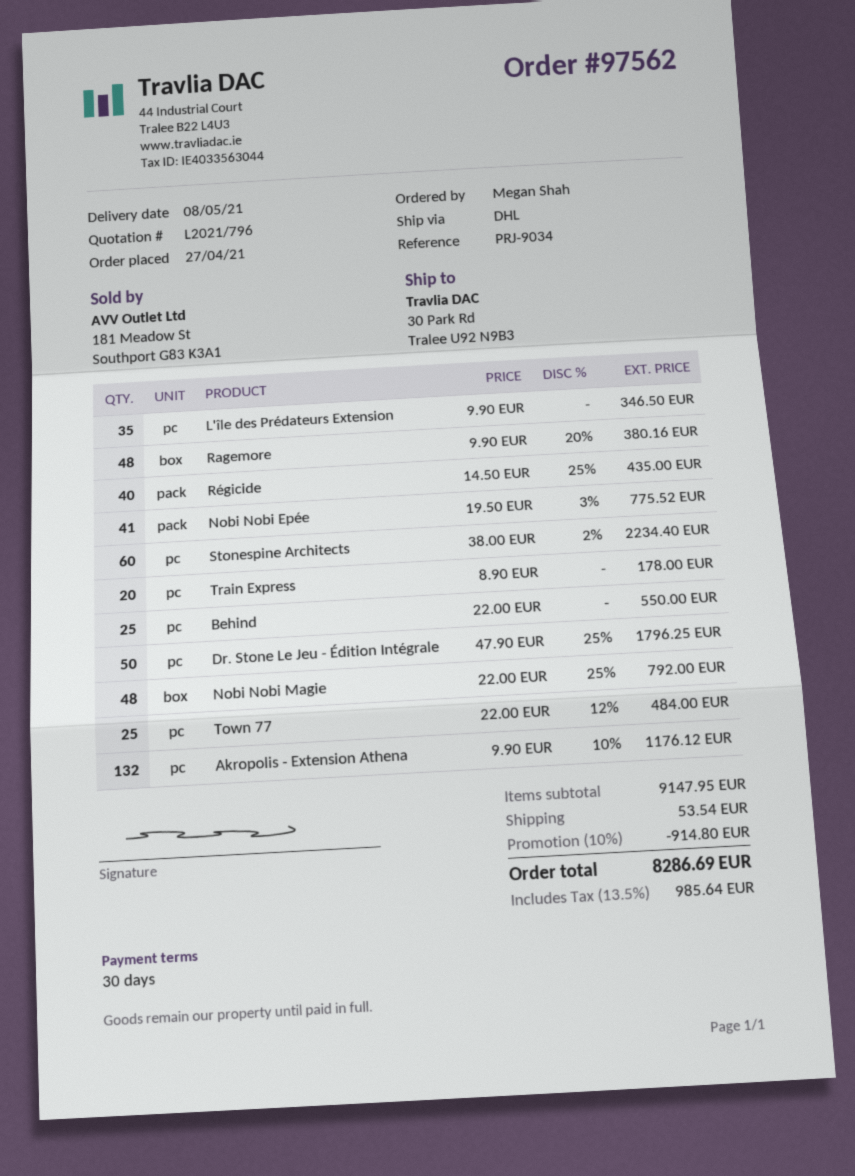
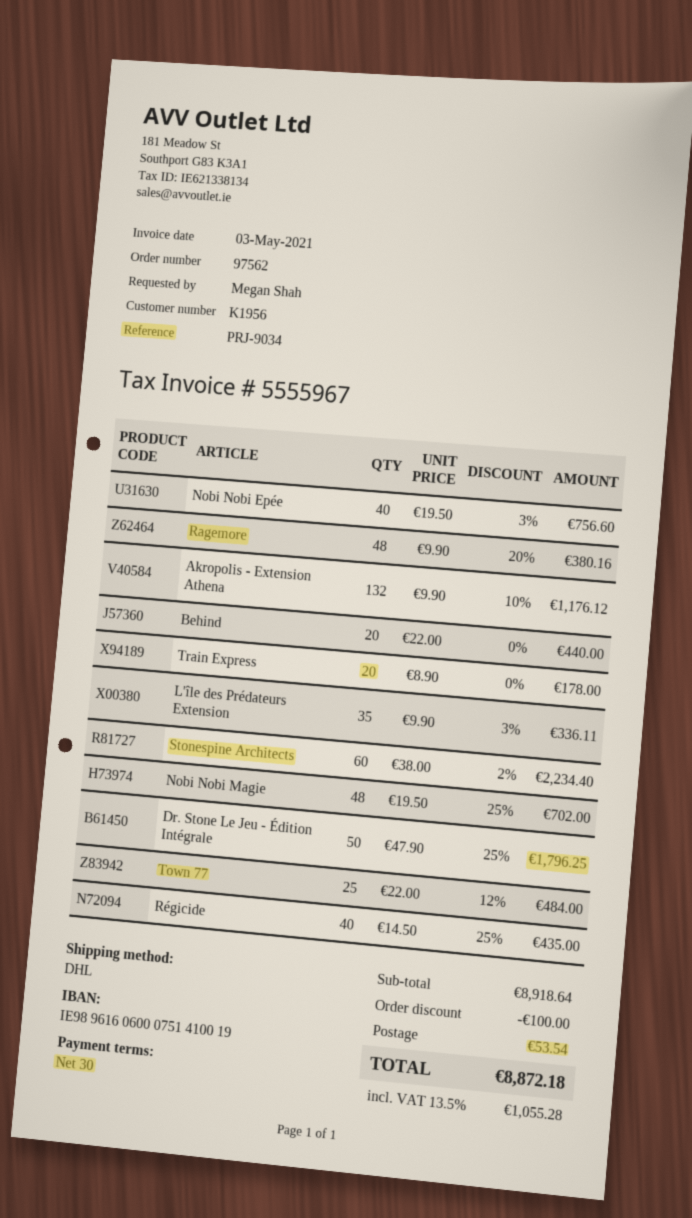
L'île des Prédateurs Extension: 35 x 9.90 = 346.50 -> 35 x 9.90 - 3% = 336.11
Nobi Nobi Epée: 41 x 19.50 - 3% = 775.52 -> 40 x 19.50 - 3% = 756.60
Behind: 25 x 22.00 = 550.00 -> 20 x 22.00 = 440.00
Nobi Nobi Magie: 48 x 22.00 - 25% = 792.00 -> 48 x 19.50 - 25% = 702.00
subtotal: 9147.95 -> 8918.64
discount: 914.80 -> 100.00
tax: 13.5% = 985.64 -> 13.5% = 1055.28
total: 8286.69 -> 8872.18

